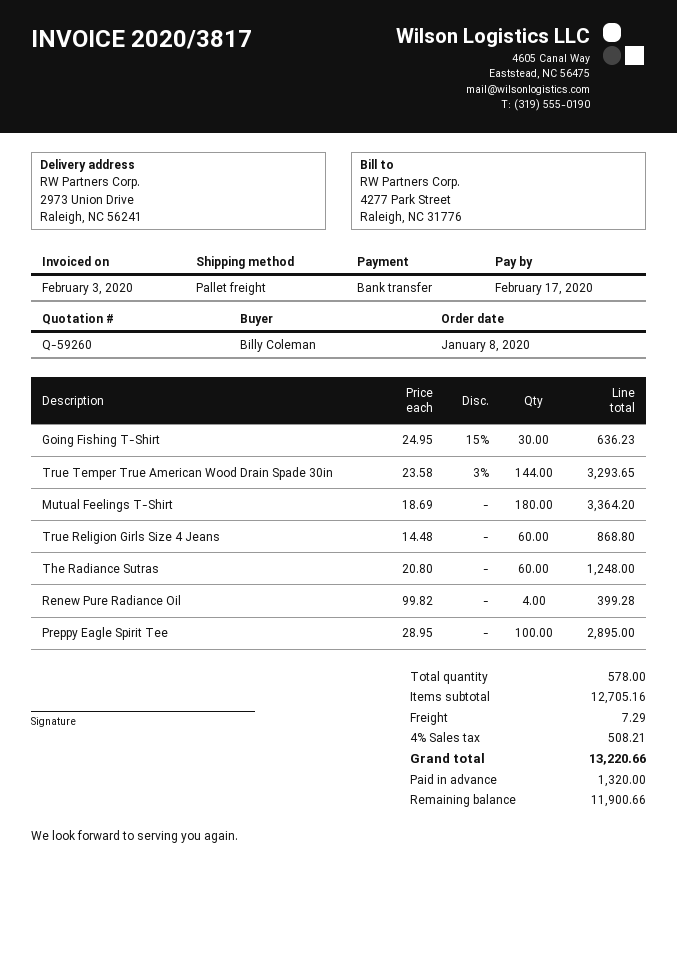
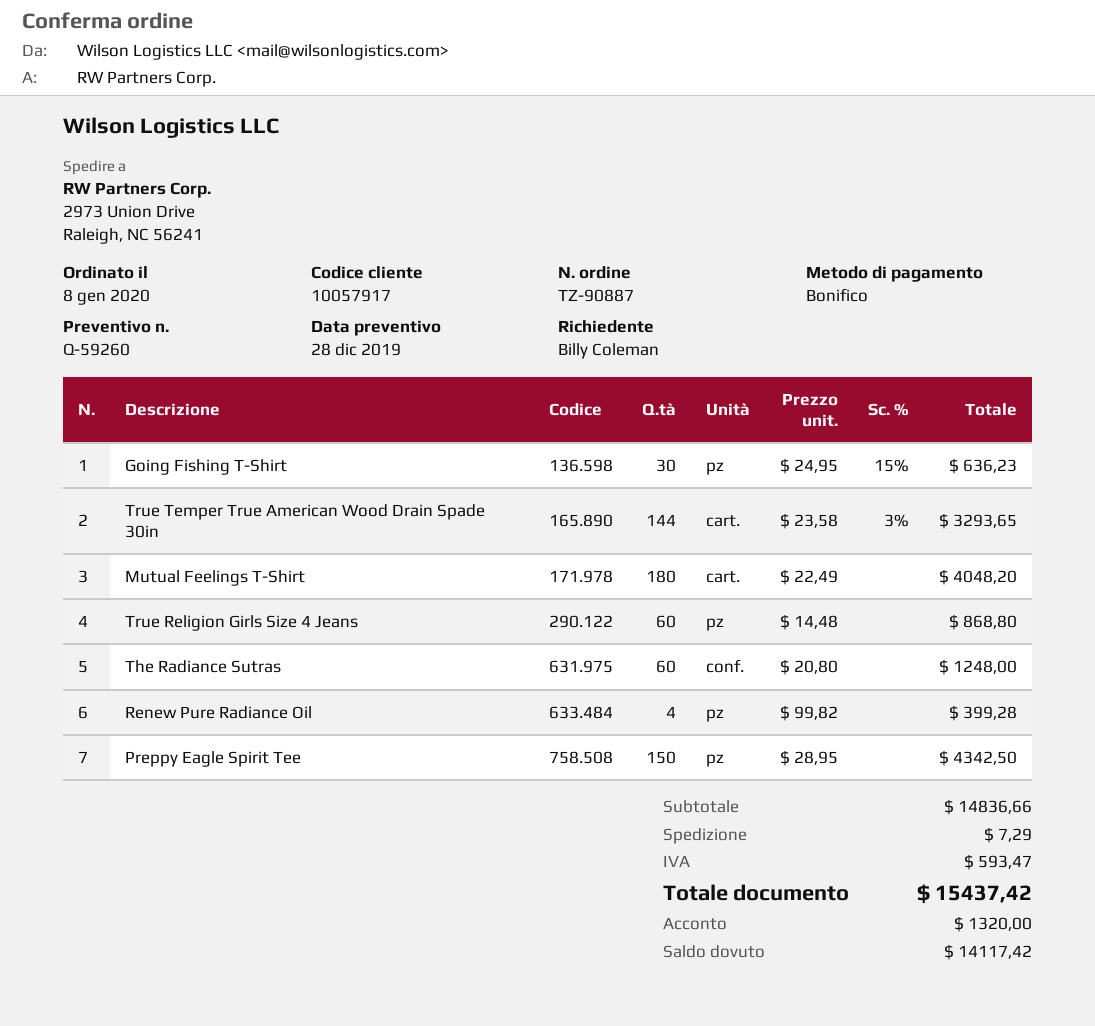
Mutual Feelings T-Shirt: 180 x 18.69 = 3364.20 -> 180 x 22.49 = 4048.20
Preppy Eagle Spirit Tee: 100 x 28.95 = 2895.00 -> 150 x 28.95 = 4342.50
subtotal: 12705.16 -> 14836.66
tax: 508.21 -> 593.47
total: 13220.66 -> 15437.42
balance: 11900.66 -> 14117.42

